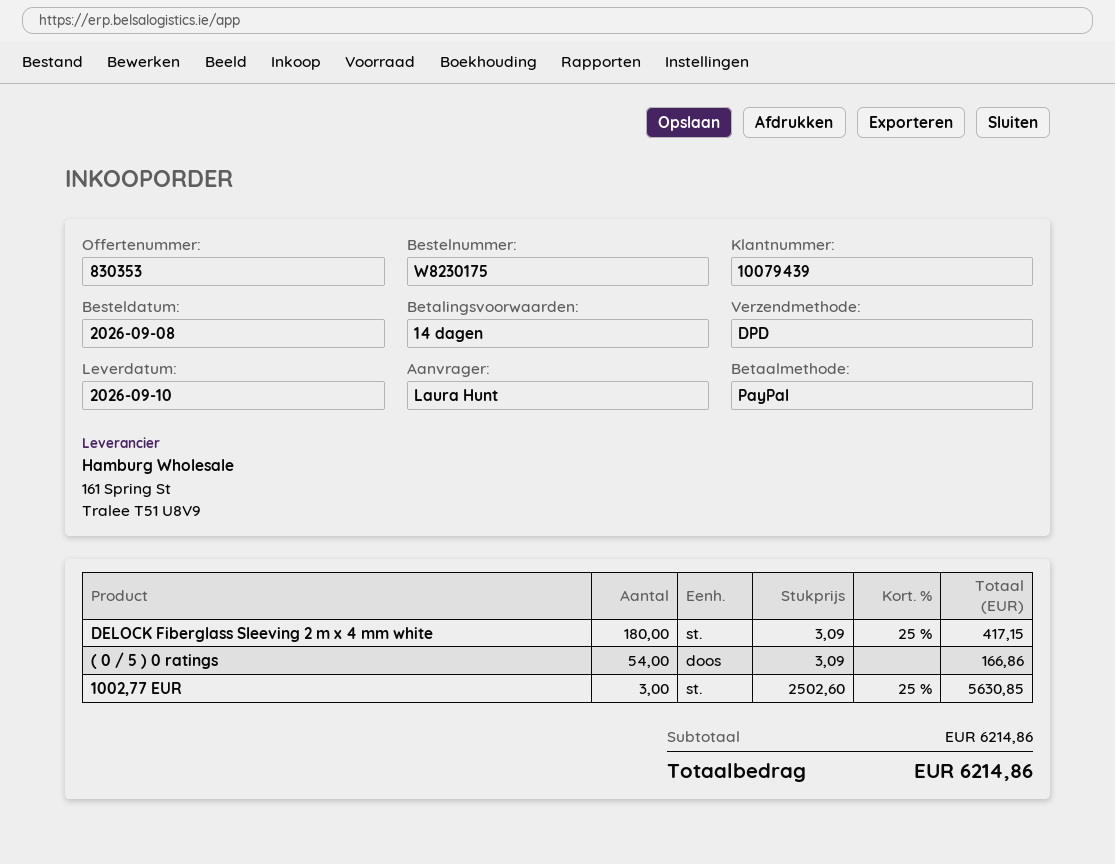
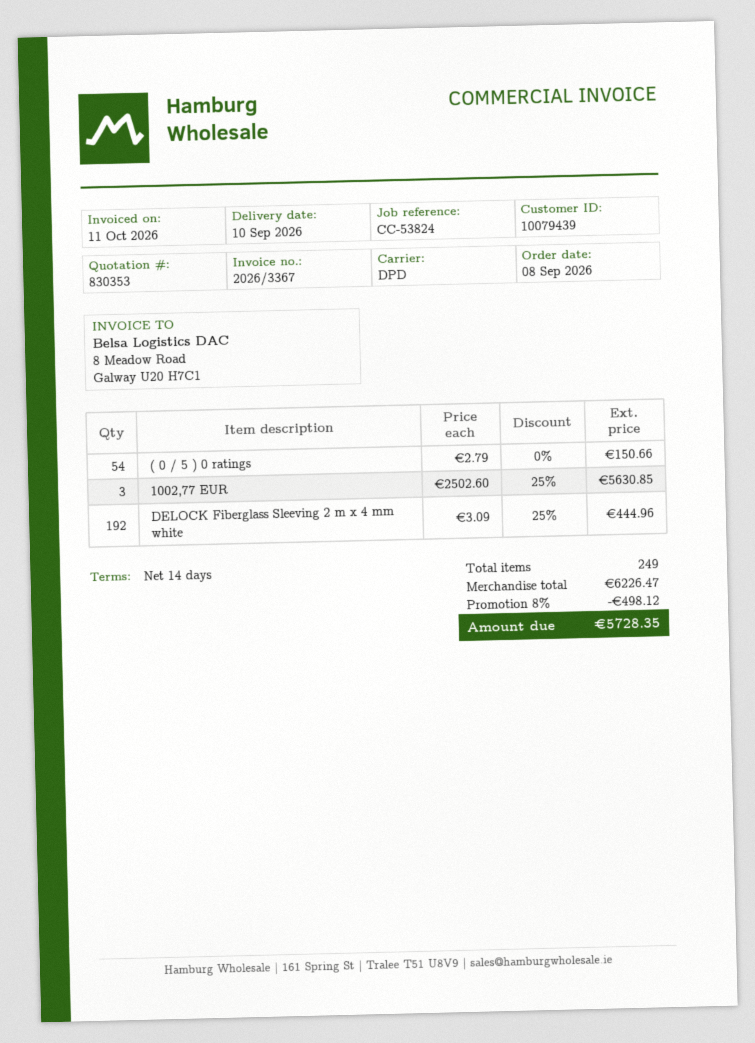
DELOCK Fiberglass Sleeving 2 m x 4 mm white: 180 x 3.09 - 25% = 417.15 -> 192 x 3.09 - 25% = 444.96
( 0 / 5 ) 0 ratings: 54 x 3.09 = 166.86 -> 54 x 2.79 = 150.66
subtotal: 6214.86 -> 6226.47
discount: none -> 8% = 498.12
total: 6214.86 -> 5728.35

